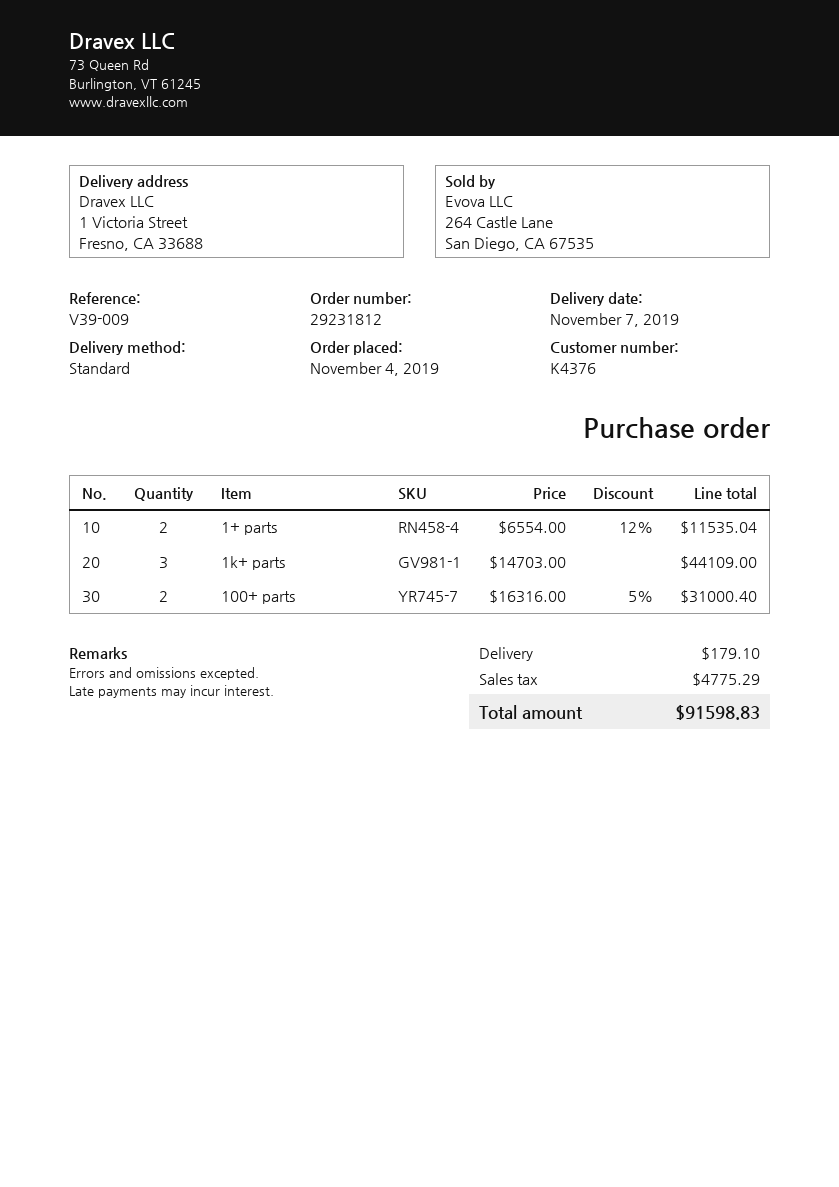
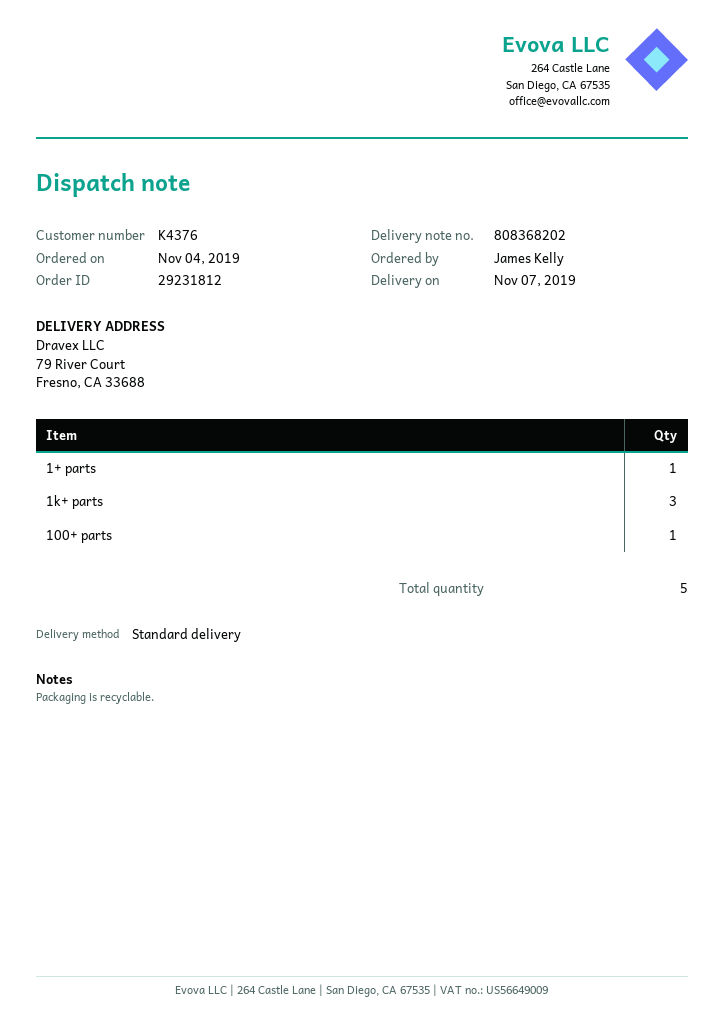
ship to: 1 Victoria Street, Fresno, CA 33688 -> 79 River Court, Fresno, CA 33688
1+ parts: 2 -> 1
100+ parts: 2 -> 1

